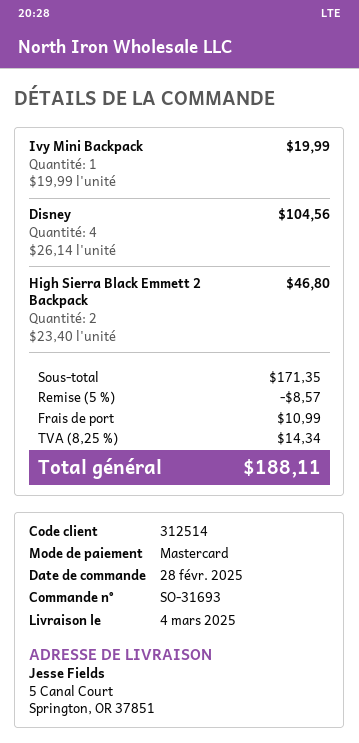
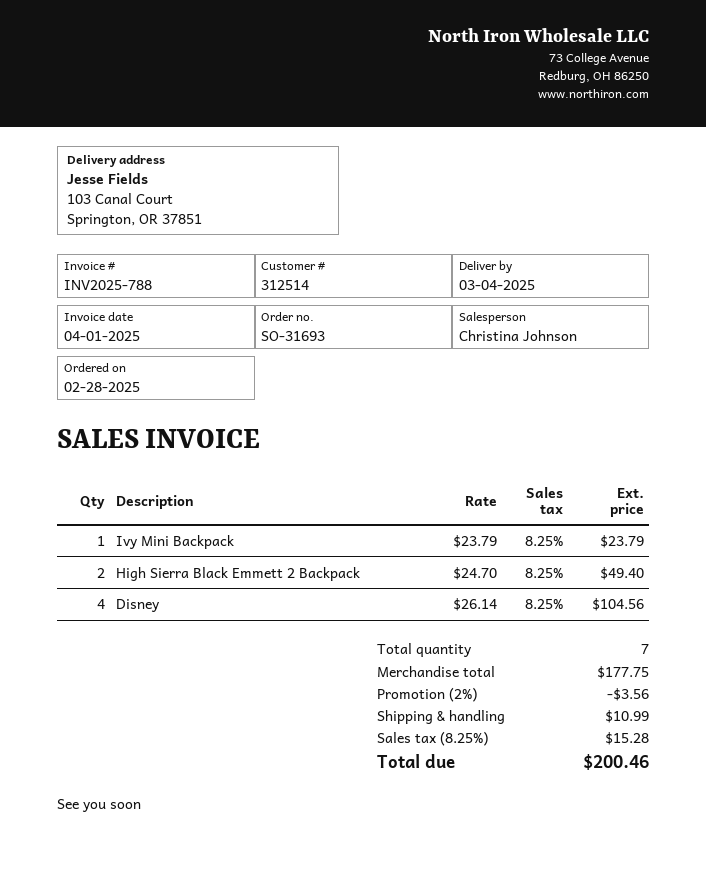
ship to: 5 Canal Court, Springton, OR 37851 -> 103 Canal Court, Springton, OR 37851
Ivy Mini Backpack: 1 x 19.99 = 19.99 -> 1 x 23.79 = 23.79
High Sierra Black Emmett 2 Backpack: 2 x 23.40 = 46.80 -> 2 x 24.70 = 49.40
subtotal: 171.35 -> 177.75
discount: 5% = 8.57 -> 2% = 3.56
tax: 8.25% = 14.34 -> 8.25% = 15.28
total: 188.11 -> 200.46

